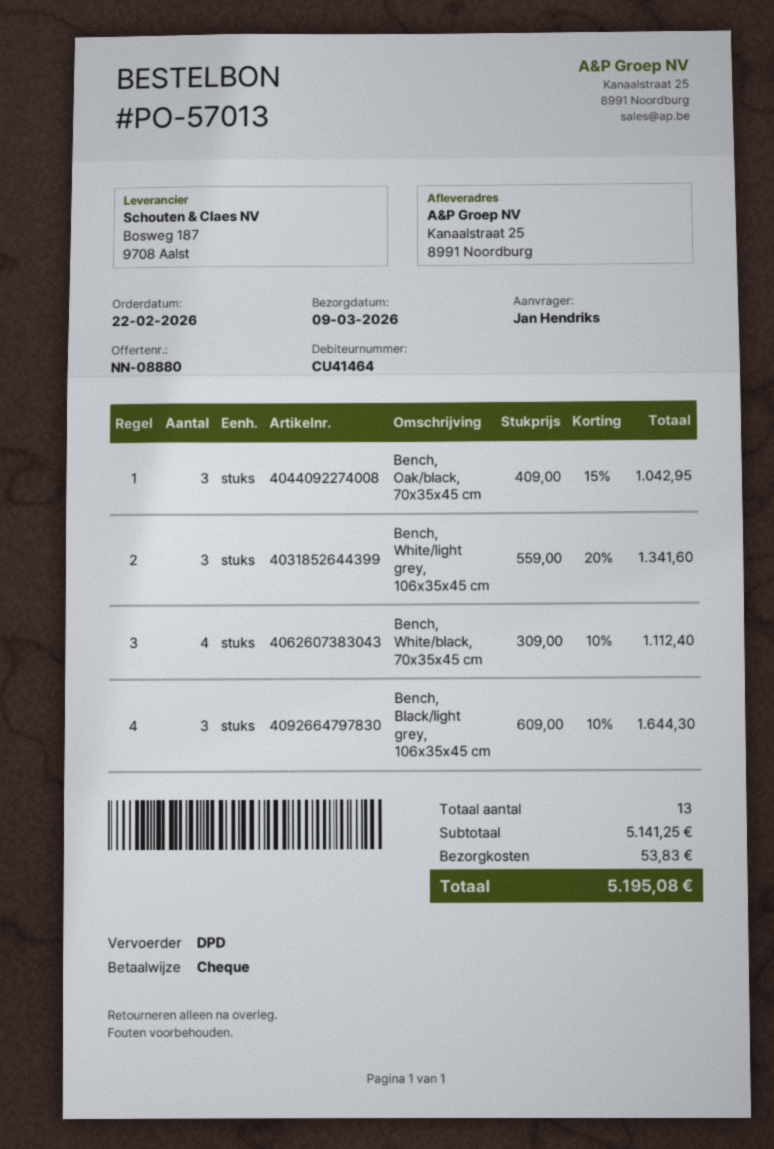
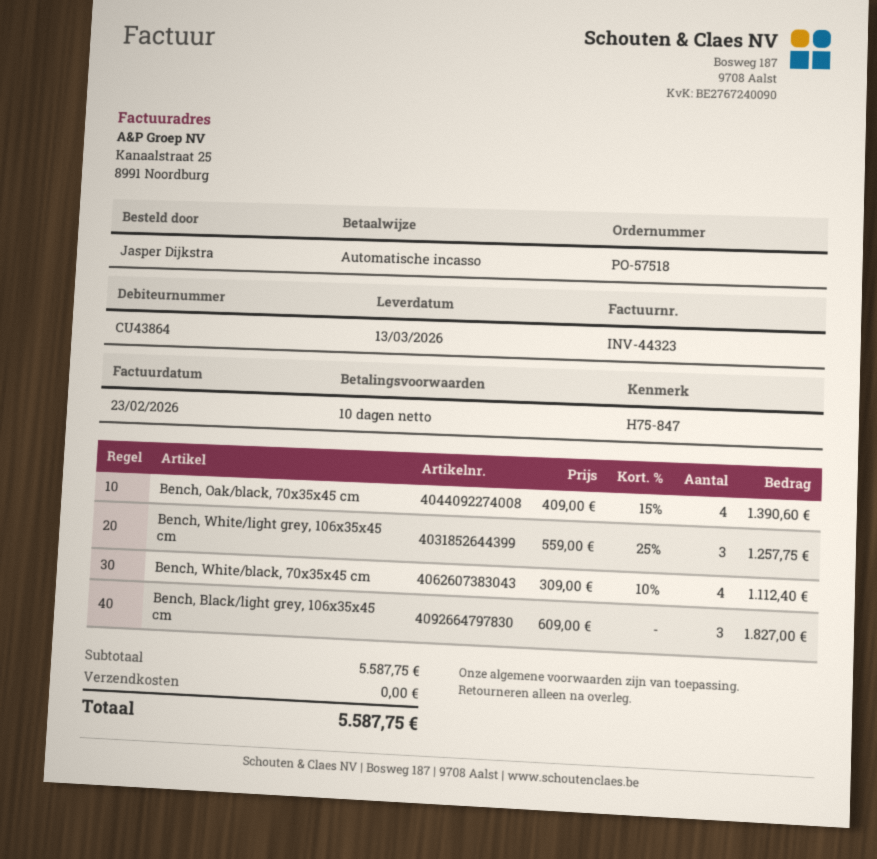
order number: PO-57013 -> PO-57518
delivery date: 2026-03-09 -> 2026-03-13
customer number: CU41464 -> CU43864
ordered by: Jan Hendriks -> Jasper Dijkstra
payment method: cheque -> direct debit
Bench, Oak/black, 70x35x45 cm: 3 x 409.00 - 15% = 1042.95 -> 4 x 409.00 - 15% = 1390.60
Bench, White/light grey, 106x35x45 cm: 3 x 559.00 - 20% = 1341.60 -> 3 x 559.00 - 25% = 1257.75
Bench, Black/light grey, 106x35x45 cm: 3 x 609.00 - 10% = 1644.30 -> 3 x 609.00 = 1827.00
subtotal: 5141.25 -> 5587.75
shipping: 53.83 -> 0.00
total: 5195.08 -> 5587.75

